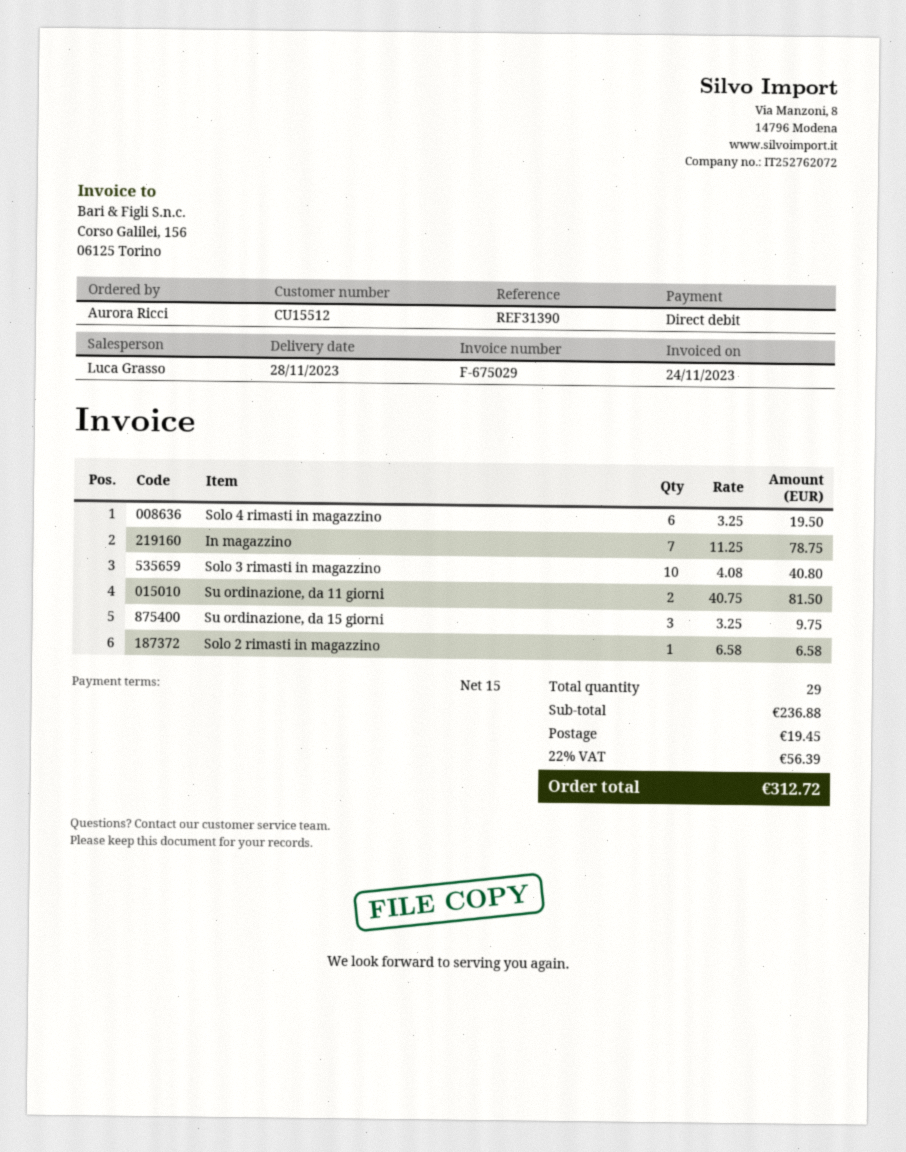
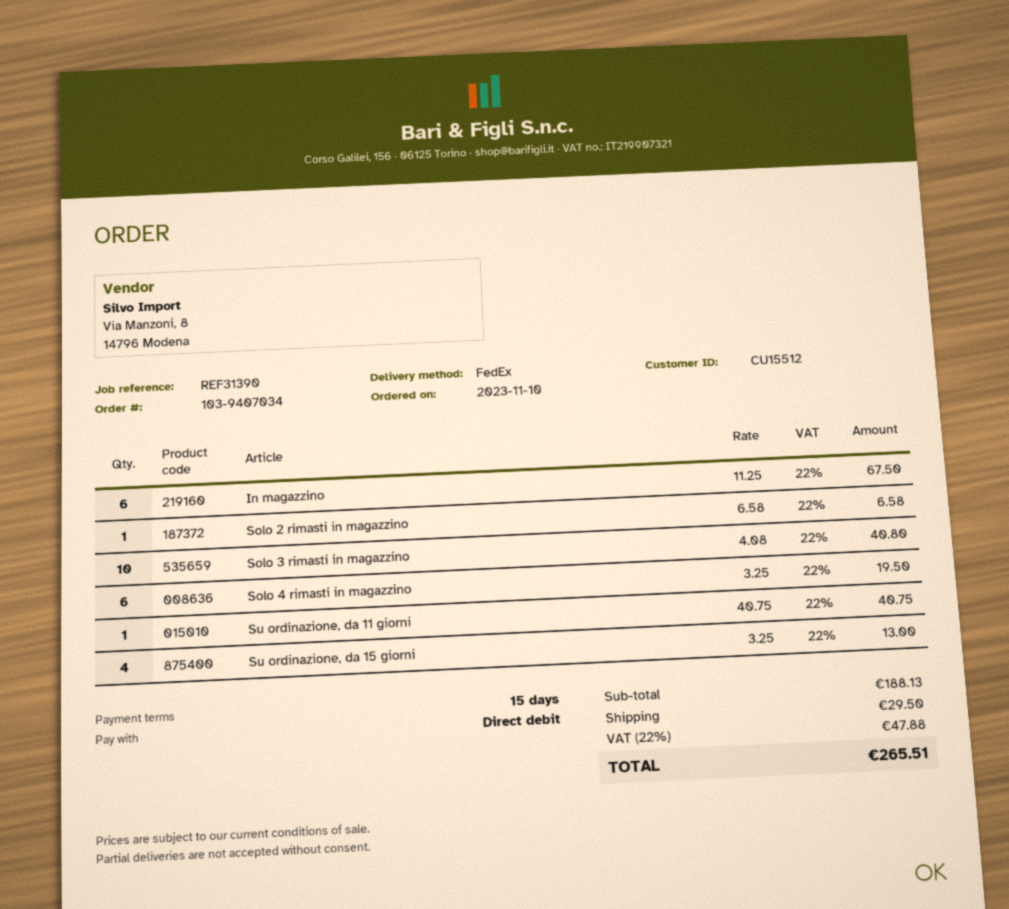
In magazzino: 7 x 11.25 = 78.75 -> 6 x 11.25 = 67.50
Su ordinazione, da 11 giorni: 2 x 40.75 = 81.50 -> 1 x 40.75 = 40.75
Su ordinazione, da 15 giorni: 3 x 3.25 = 9.75 -> 4 x 3.25 = 13.00
subtotal: 236.88 -> 188.13
shipping: 19.45 -> 29.50
tax: 22% = 56.39 -> 22% = 47.88
total: 312.72 -> 265.51

